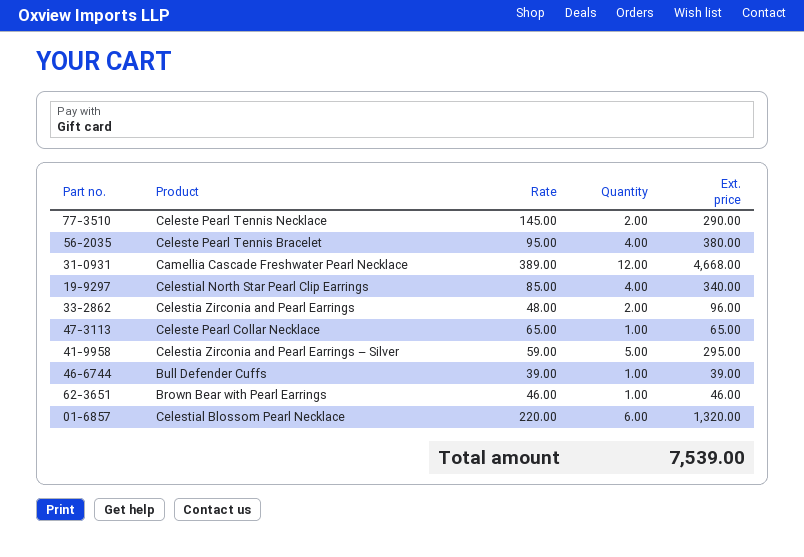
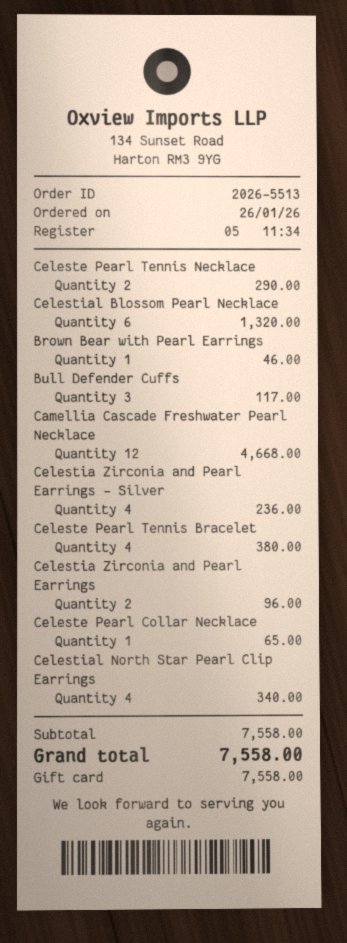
Celestia Zirconia and Pearl Earrings – Silver: 5 for 295.00 -> 4 for 236.00
Bull Defender Cuffs: 1 for 39.00 -> 3 for 117.00
total: 7539.00 -> 7558.00

